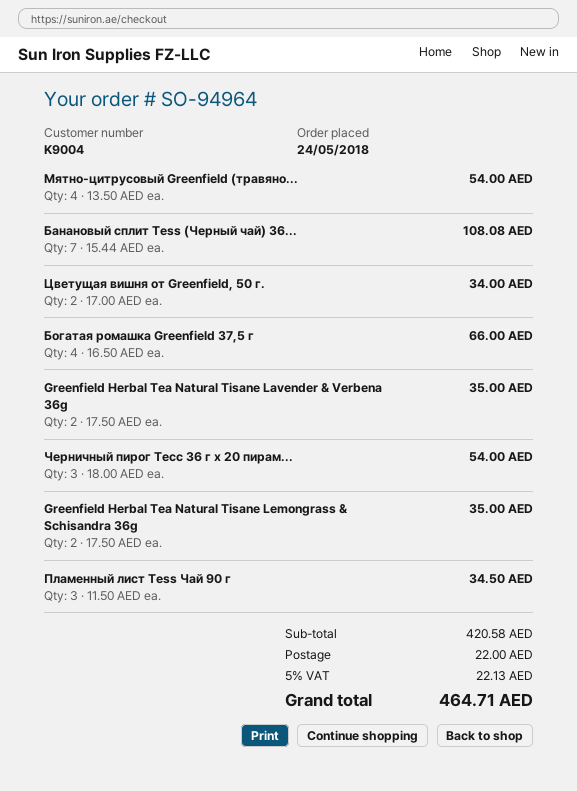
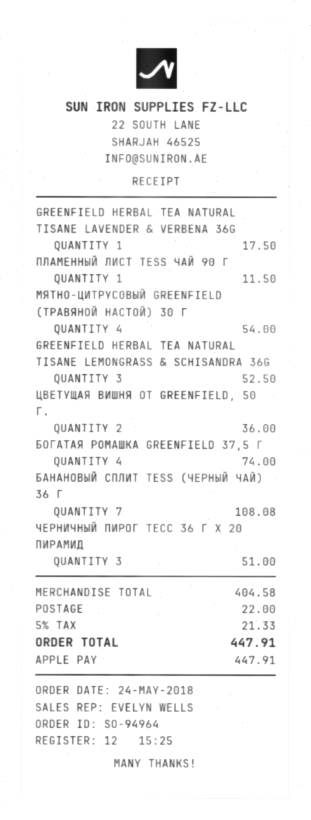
Цветущая вишня от Greenfield, 50 г.: 2 for 34.00 -> 2 for 36.00
Богатая ромашка Greenfield 37,5 г: 4 for 66.00 -> 4 for 74.00
Greenfield Herbal Tea Natural Tisane Lavender & Verbena 36g: 2 for 35.00 -> 1 for 17.50
Черничный пирог Теcc 36 г x 20 пирам...: 3 for 54.00 -> 3 for 51.00
Greenfield Herbal Tea Natural Tisane Lemongrass & Schisandra 36g: 2 for 35.00 -> 3 for 52.50
Пламенный лист Tess Чай 90 г: 3 for 34.50 -> 1 for 11.50
subtotal: 420.58 -> 404.58
tax: 5% = 22.13 -> 5% = 21.33
total: 464.71 -> 447.91

